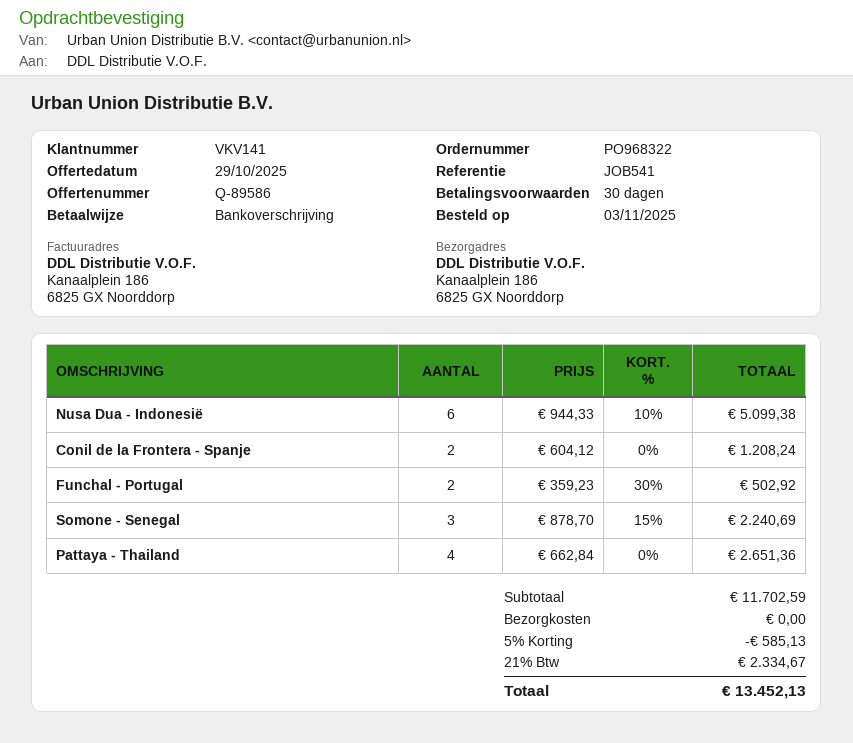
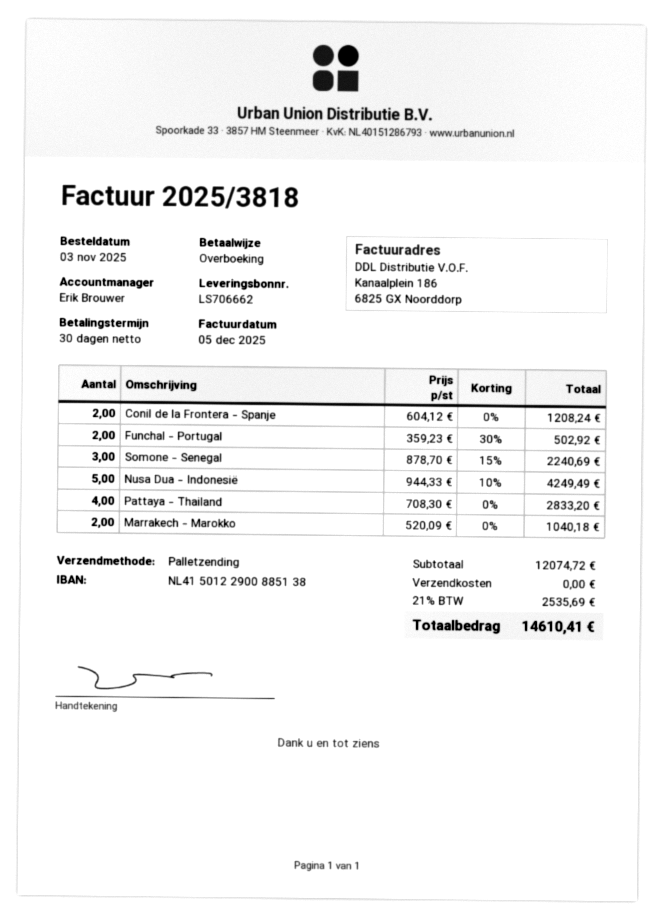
Nusa Dua - Indonesië: 6 x 944.33 - 10% = 5099.38 -> 5 x 944.33 - 10% = 4249.49
Pattaya - Thailand: 4 x 662.84 = 2651.36 -> 4 x 708.30 = 2833.20
Marrakech - Marokko: none -> 2 x 520.09 = 1040.18
subtotal: 11702.59 -> 12074.72
discount: 5% = 585.13 -> none
tax: 21% = 2334.67 -> 21% = 2535.69
total: 13452.13 -> 14610.41

